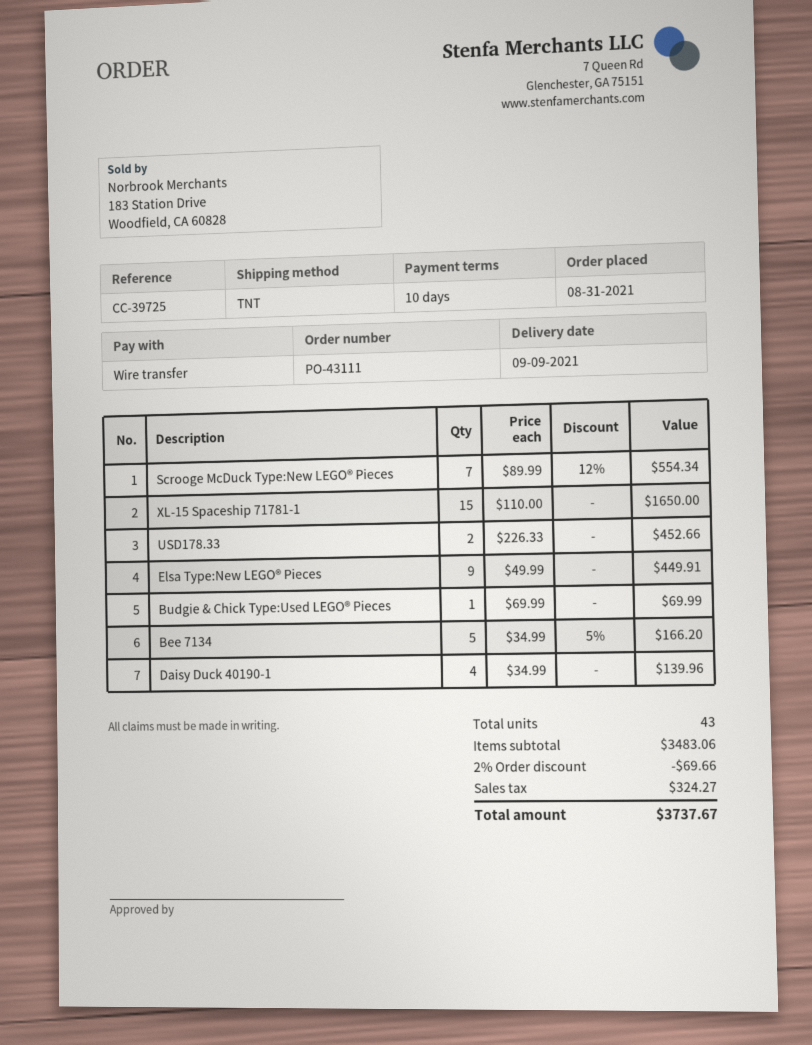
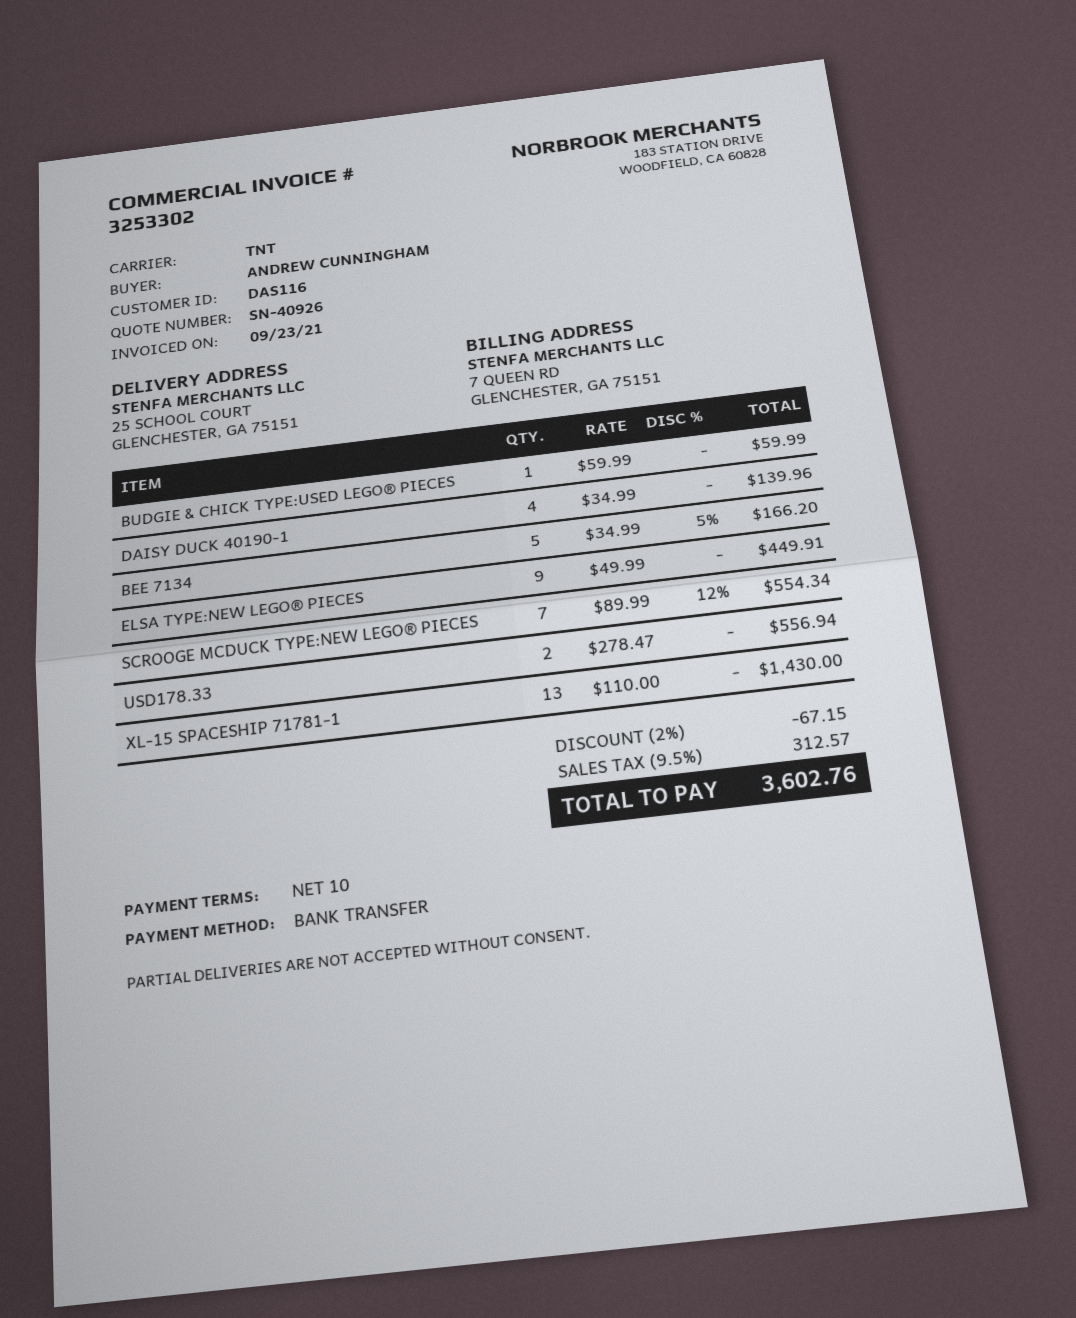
XL-15 Spaceship 71781-1: 15 x 110.00 = 1650.00 -> 13 x 110.00 = 1430.00
USD178.33: 2 x 226.33 = 452.66 -> 2 x 278.47 = 556.94
Budgie & Chick Type:Used LEGO® Pieces: 1 x 69.99 = 69.99 -> 1 x 59.99 = 59.99
discount: 2% = 69.66 -> 2% = 67.15
tax: 324.27 -> 312.57
total: 3737.67 -> 3602.76

